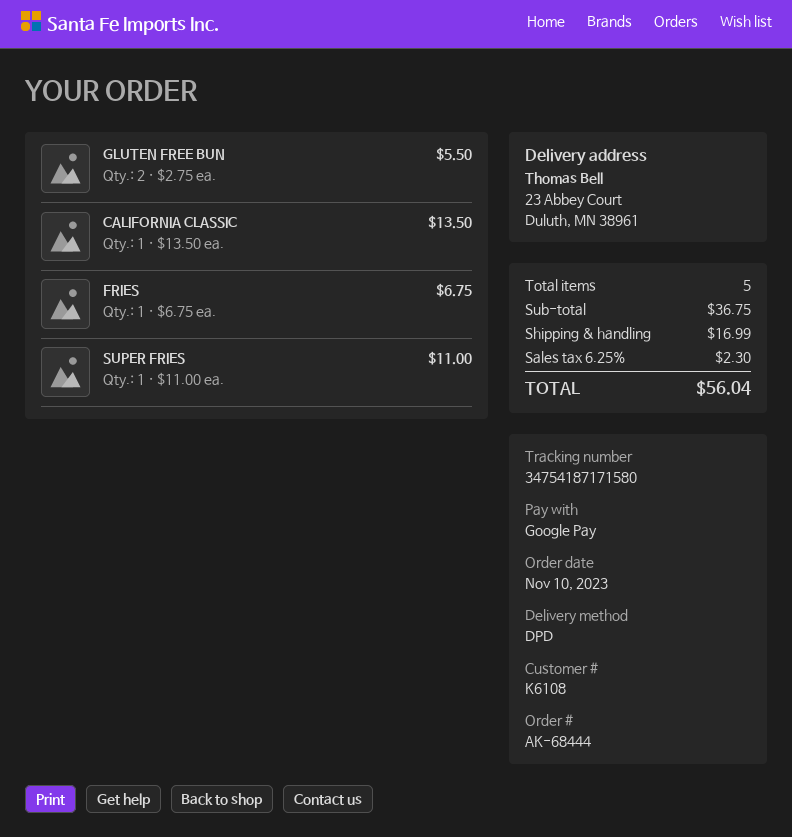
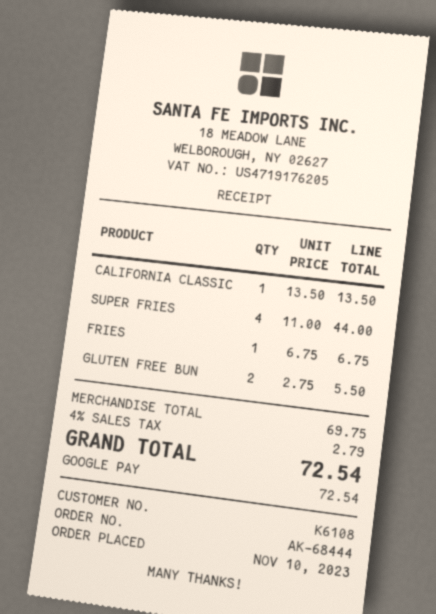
SUPER FRIES: 1 x 11.00 = 11.00 -> 4 x 11.00 = 44.00
subtotal: 36.75 -> 69.75
shipping: 16.99 -> none
tax: 6.25% = 2.30 -> 4% = 2.79
total: 56.04 -> 72.54

